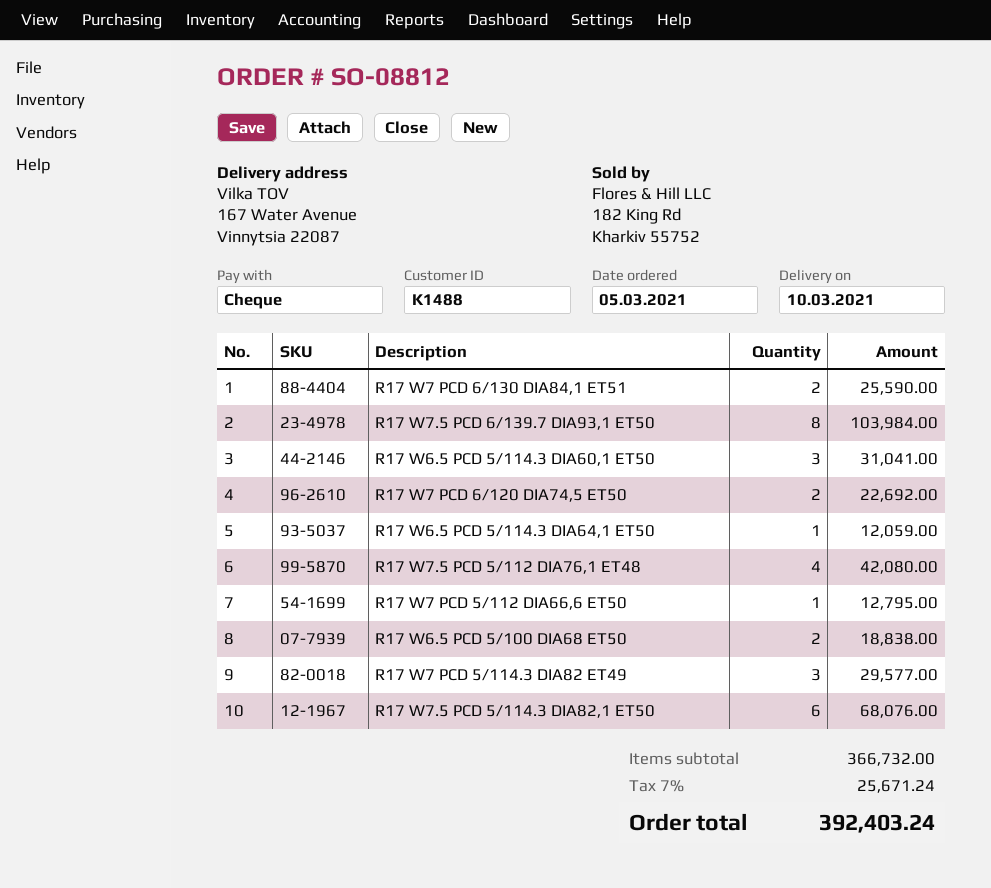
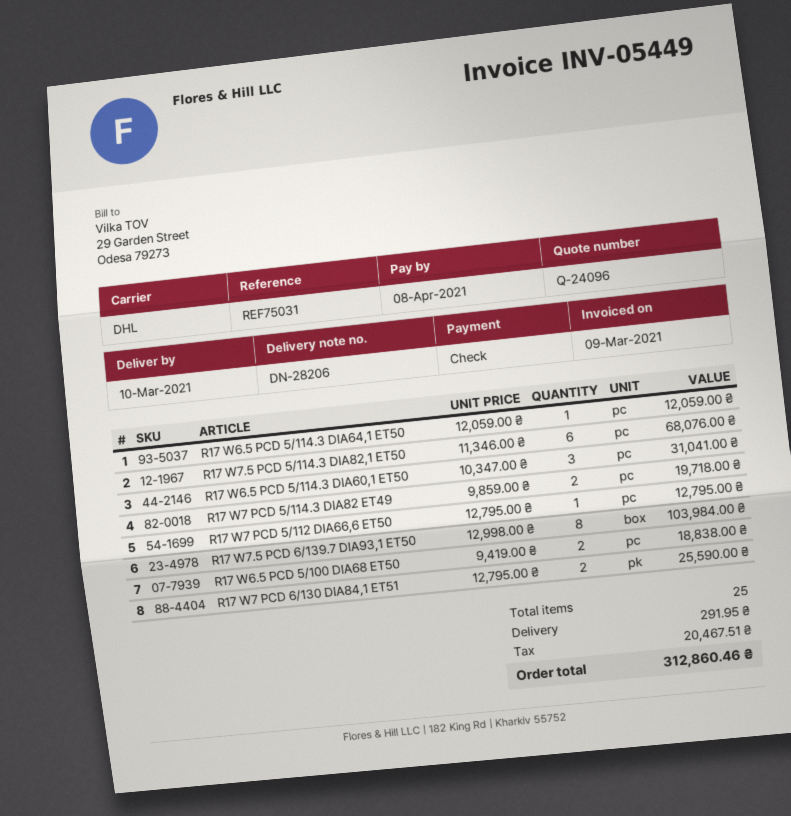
R17 W7 PCD 6/120 DIA74,5 ET50: 2 for 22692.00 -> none
R17 W7.5 PCD 5/112 DIA76,1 ET48: 4 for 42080.00 -> none
R17 W7 PCD 5/114.3 DIA82 ET49: 3 for 29577.00 -> 2 for 19718.00
shipping: none -> 291.95
tax: 25671.24 -> 20467.51
total: 392403.24 -> 312860.46

